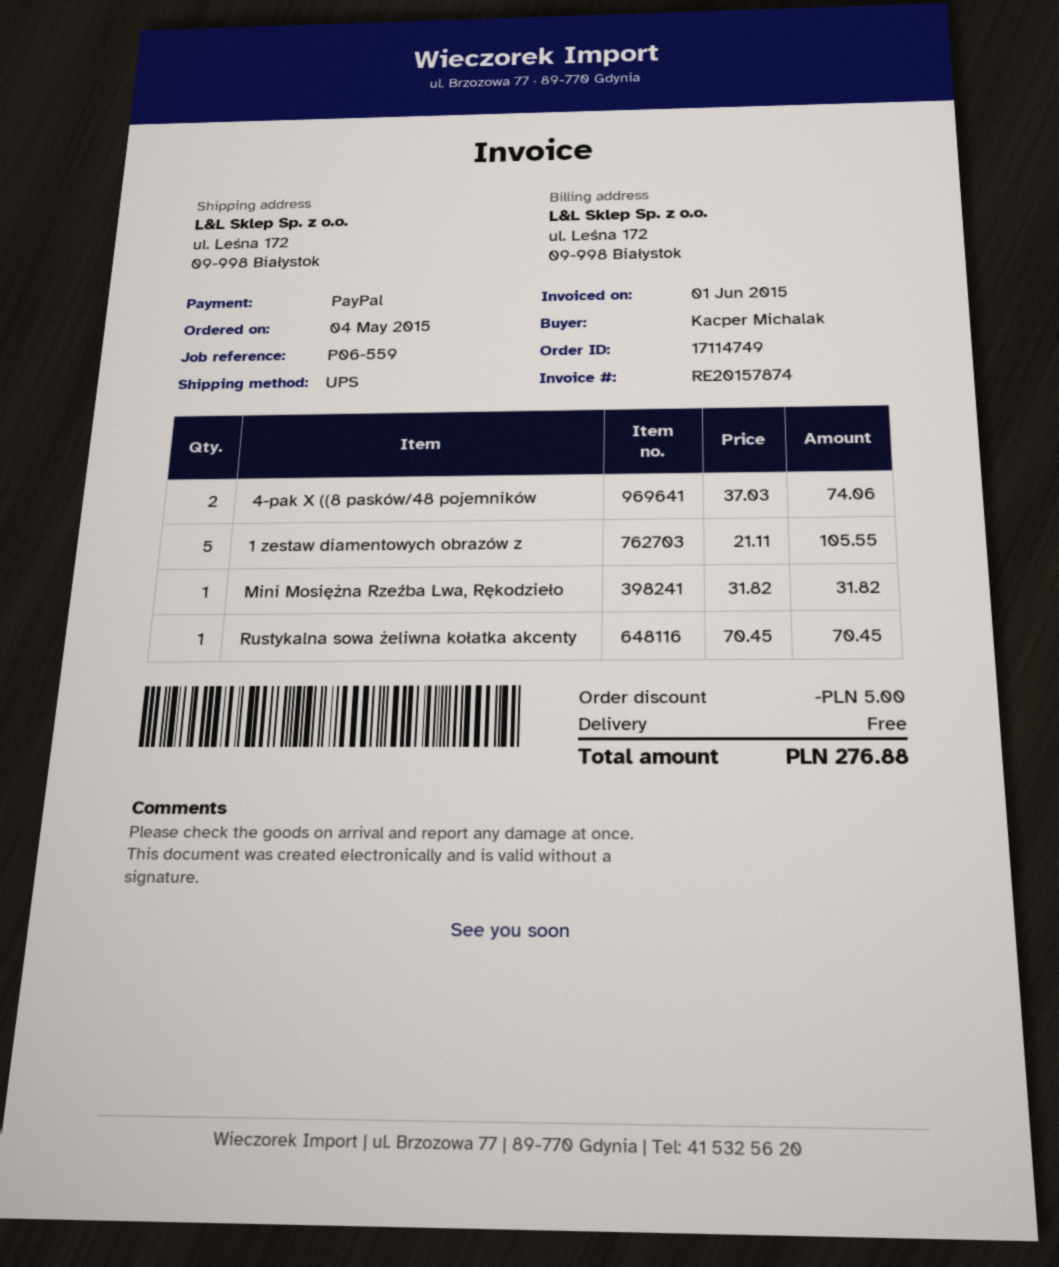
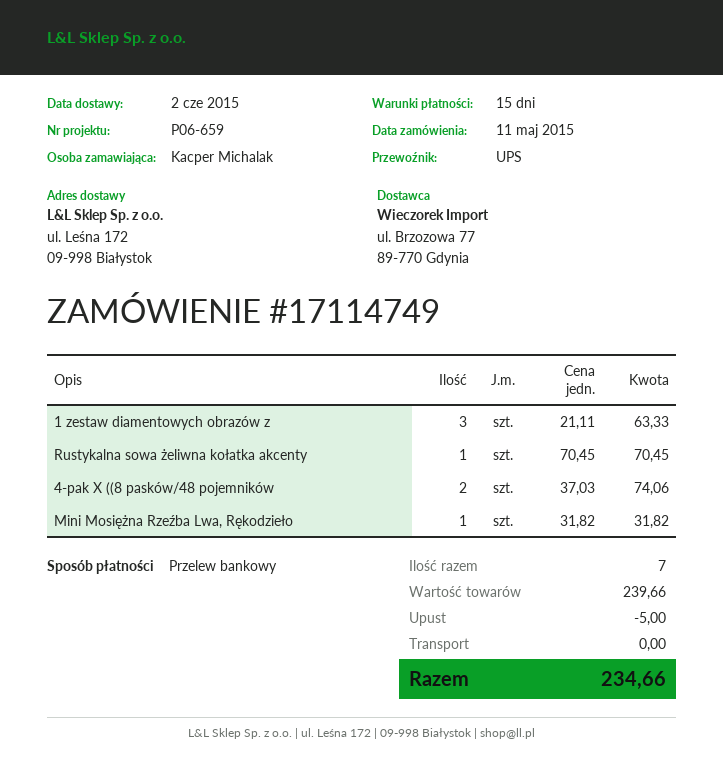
order date: 2015-05-04 -> 2015-05-11
reference: P06-559 -> P06-659
payment method: PayPal -> bank transfer
1 zestaw diamentowych obrazów z: 5 x 21.11 = 105.55 -> 3 x 21.11 = 63.33
total: 276.88 -> 234.66

